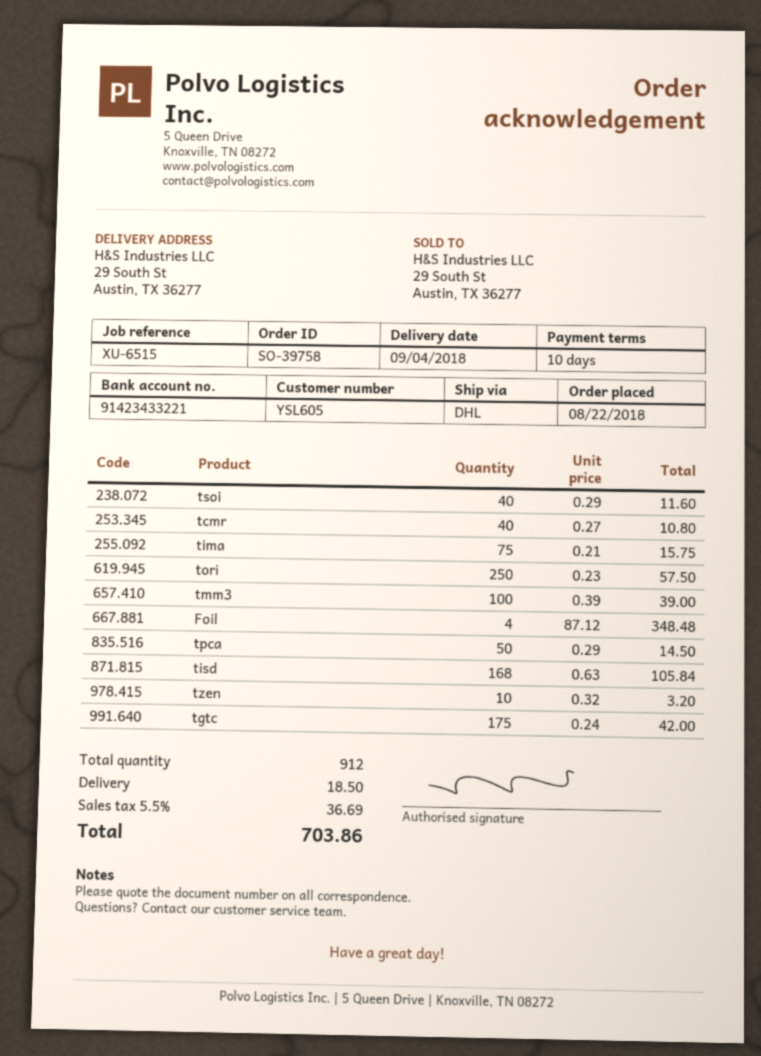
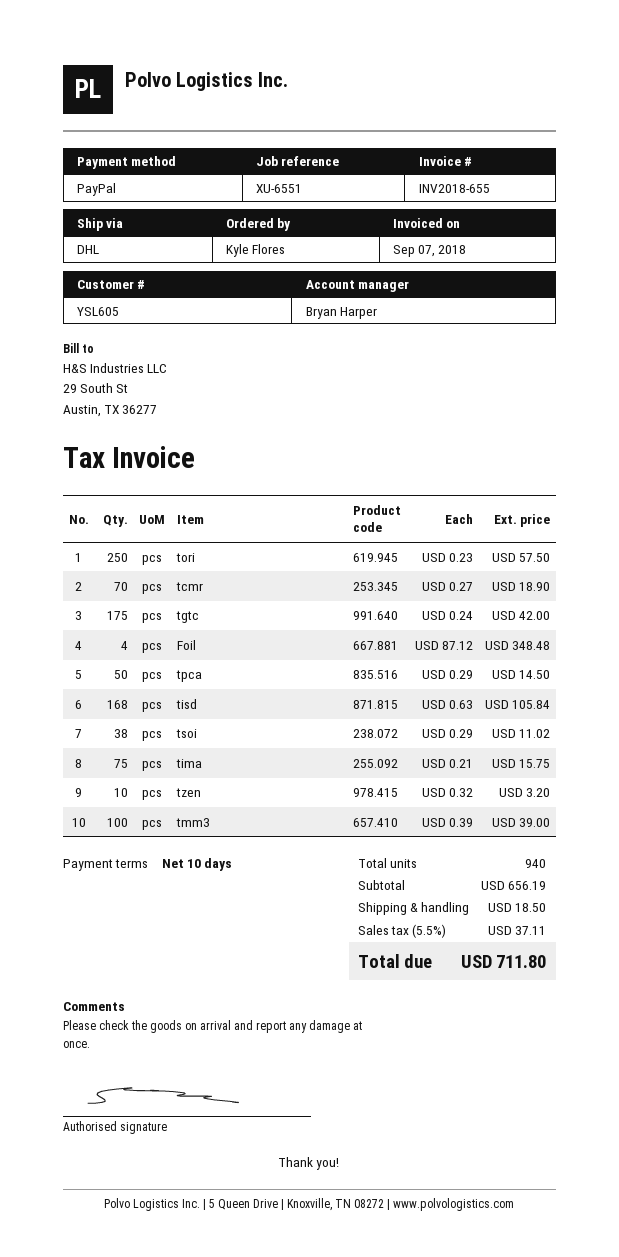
reference: XU-6515 -> XU-6551
tsoi: 40 x 0.29 = 11.60 -> 38 x 0.29 = 11.02
tcmr: 40 x 0.27 = 10.80 -> 70 x 0.27 = 18.90
total quantity: 912 -> 940
tax: 5.5% = 36.69 -> 5.5% = 37.11
total: 703.86 -> 711.80

